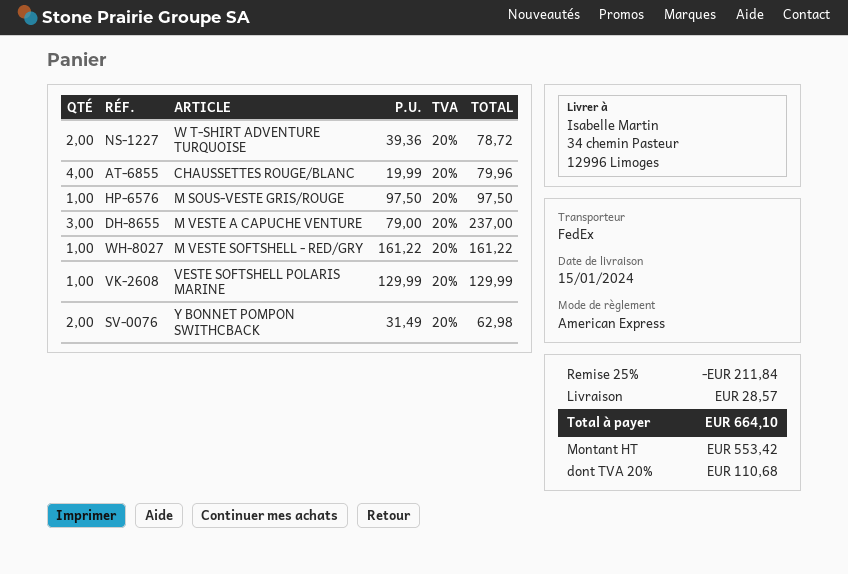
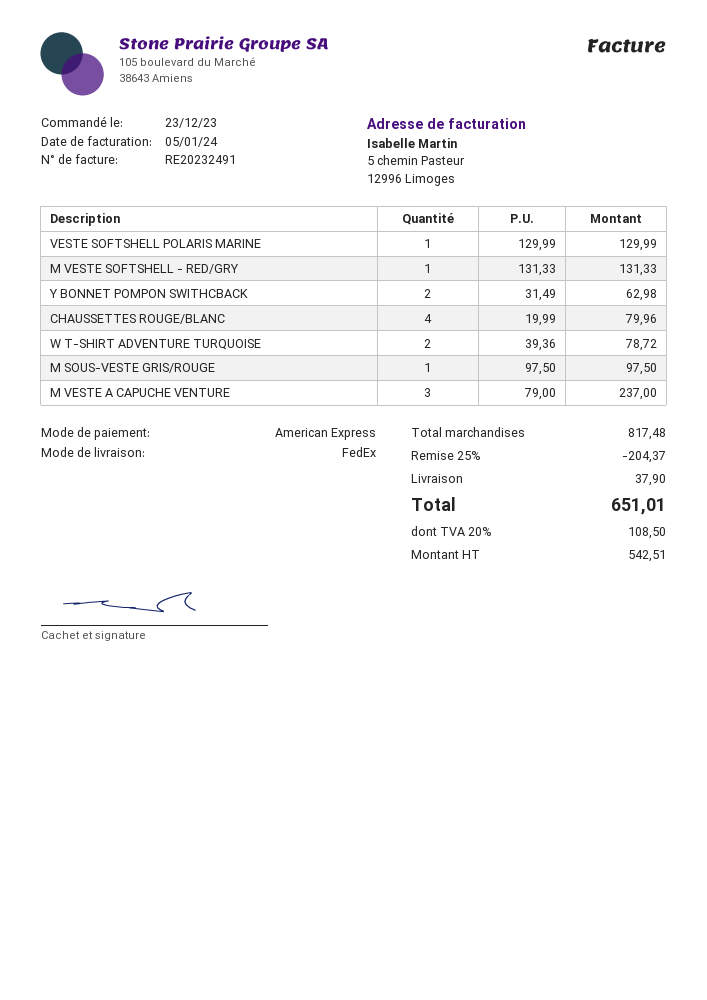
M VESTE SOFTSHELL - RED/GRY: 1 x 161.22 = 161.22 -> 1 x 131.33 = 131.33
discount: 25% = 211.84 -> 25% = 204.37
shipping: 28.57 -> 37.90
net: 553.42 -> 542.51
tax: 20% = 110.68 -> 20% = 108.50
total: 664.10 -> 651.01

